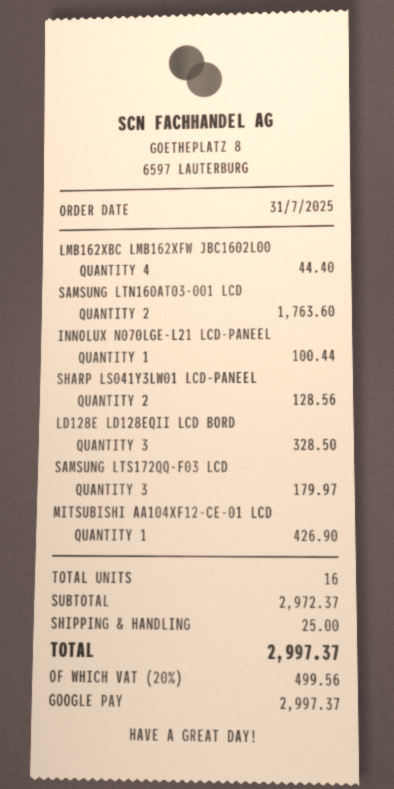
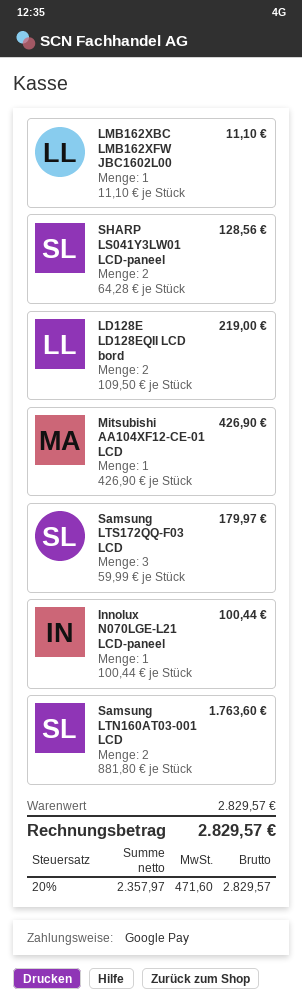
LMB162XBC LMB162XFW JBC1602L00: 4 for 44.40 -> 1 for 11.10
LD128E LD128EQII LCD BORD: 3 for 328.50 -> 2 for 219.00
subtotal: 2972.37 -> 2829.57
shipping: 25.00 -> none
tax: 20% = 499.56 -> 20% = 471.60
total: 2997.37 -> 2829.57

